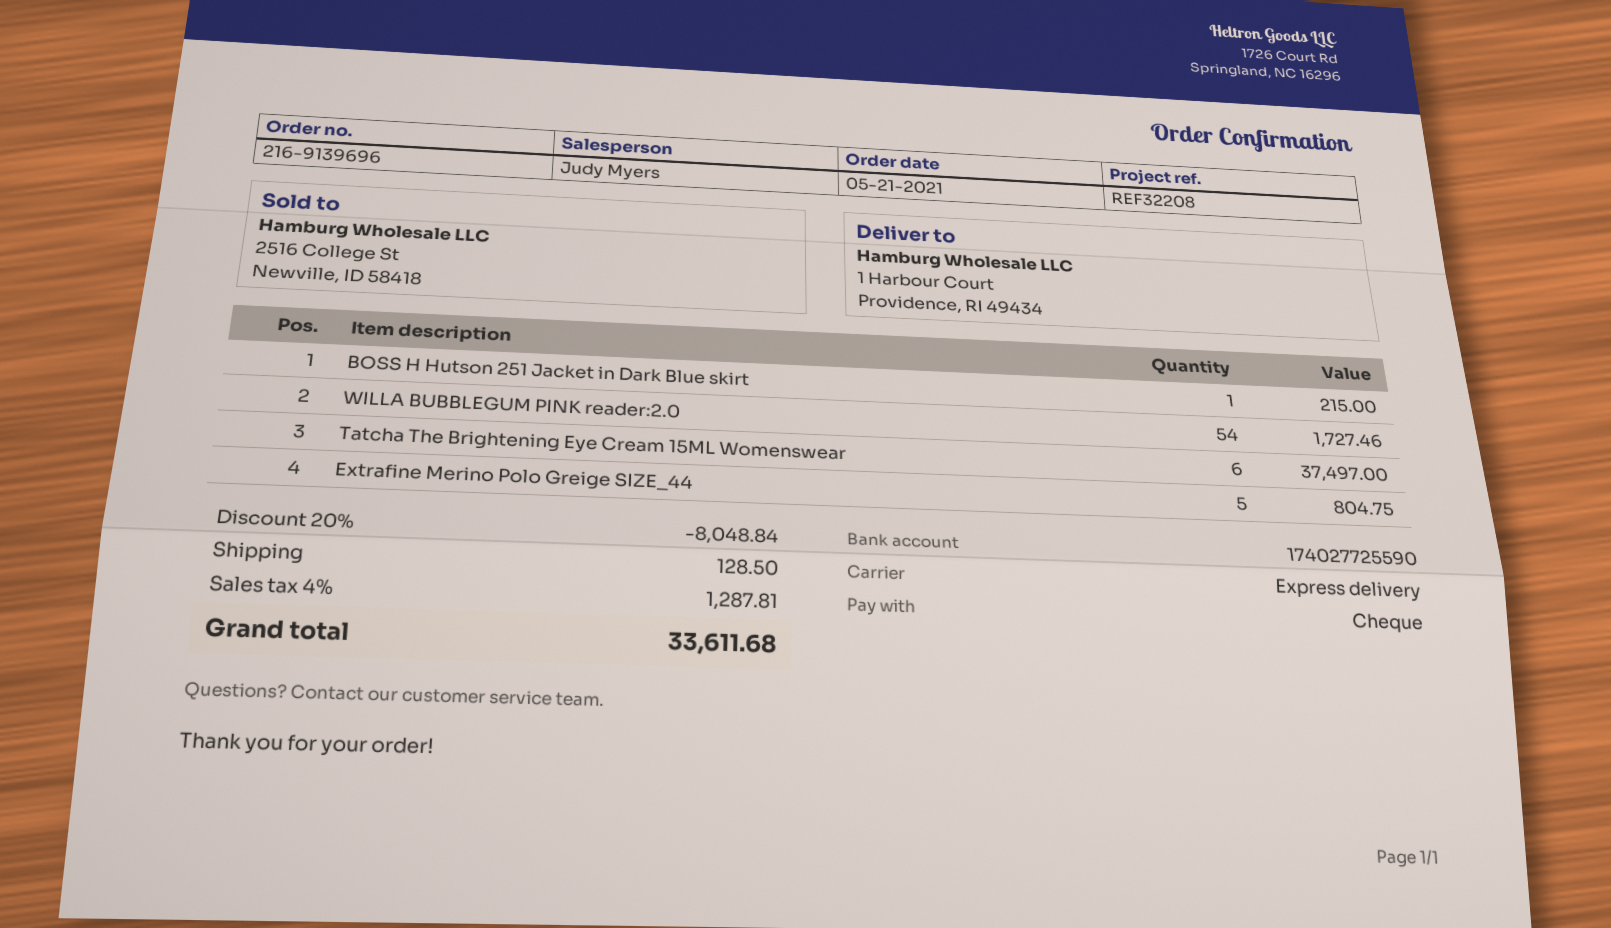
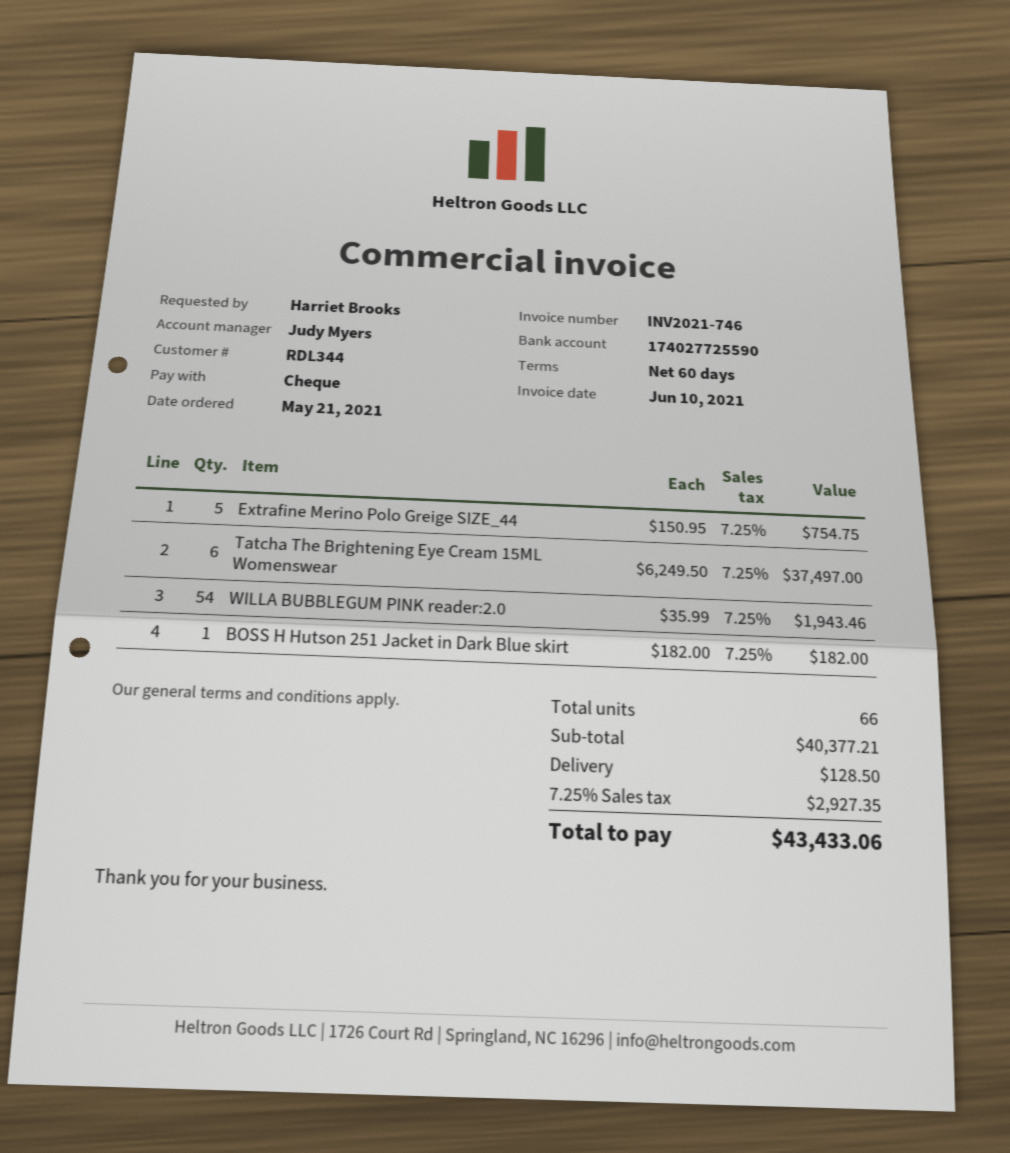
BOSS H Hutson 251 Jacket in Dark Blue skirt: 1 for 215.00 -> 1 for 182.00
WILLA BUBBLEGUM PINK reader:2.0: 54 for 1727.46 -> 54 for 1943.46
Extrafine Merino Polo Greige SIZE_44: 5 for 804.75 -> 5 for 754.75
discount: 20% = 8048.84 -> none
tax: 4% = 1287.81 -> 7.25% = 2927.35
total: 33611.68 -> 43433.06

